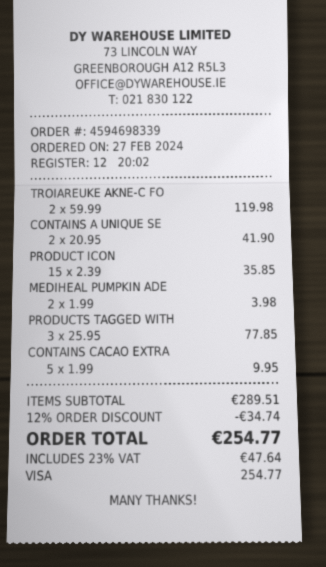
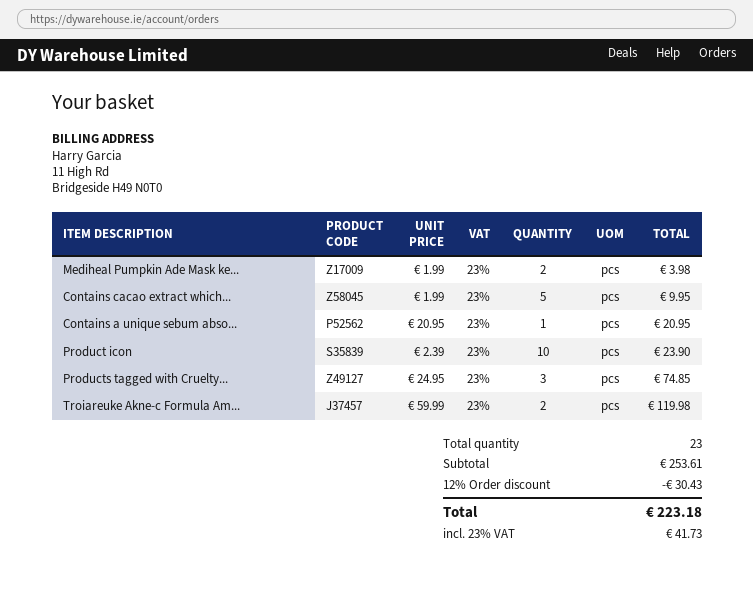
CONTAINS A UNIQUE SE: 2 x 20.95 = 41.90 -> 1 x 20.95 = 20.95
PRODUCT ICON: 15 x 2.39 = 35.85 -> 10 x 2.39 = 23.90
PRODUCTS TAGGED WITH: 3 x 25.95 = 77.85 -> 3 x 24.95 = 74.85
subtotal: 289.51 -> 253.61
discount: 12% = 34.74 -> 12% = 30.43
tax: 23% = 47.64 -> 23% = 41.73
total: 254.77 -> 223.18

